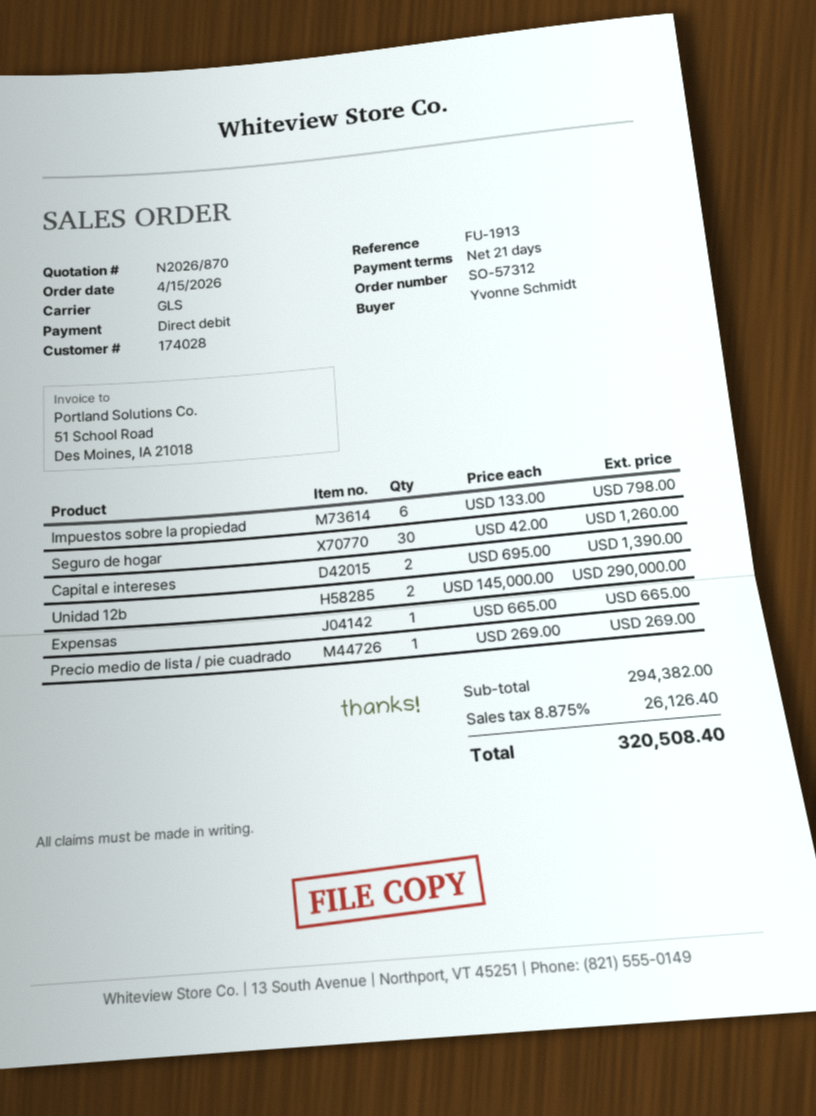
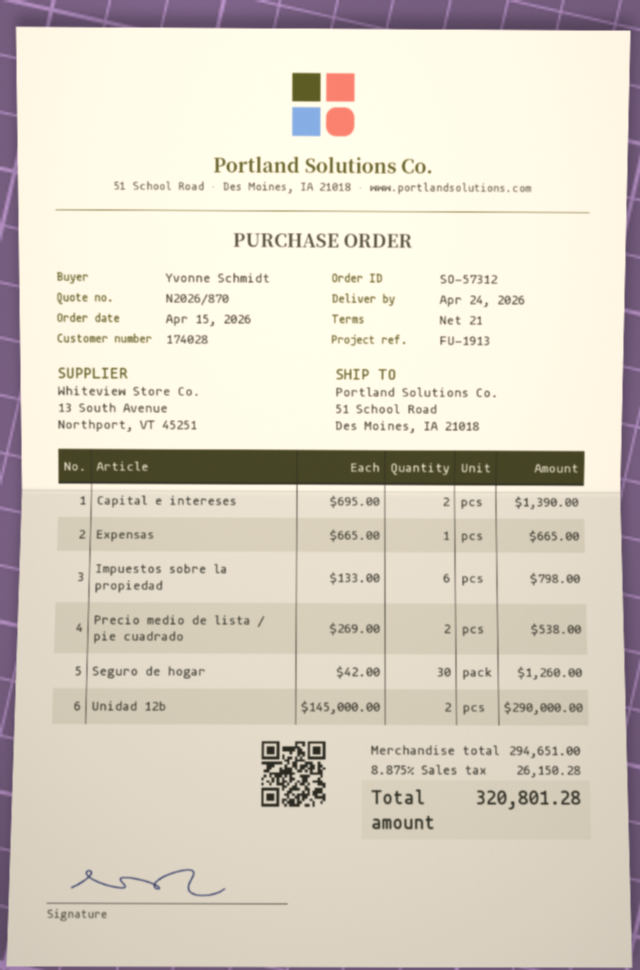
Precio medio de lista / pie cuadrado: 1 x 269.00 = 269.00 -> 2 x 269.00 = 538.00
subtotal: 294382.00 -> 294651.00
tax: 8.875% = 26126.40 -> 8.875% = 26150.28
total: 320508.40 -> 320801.28

